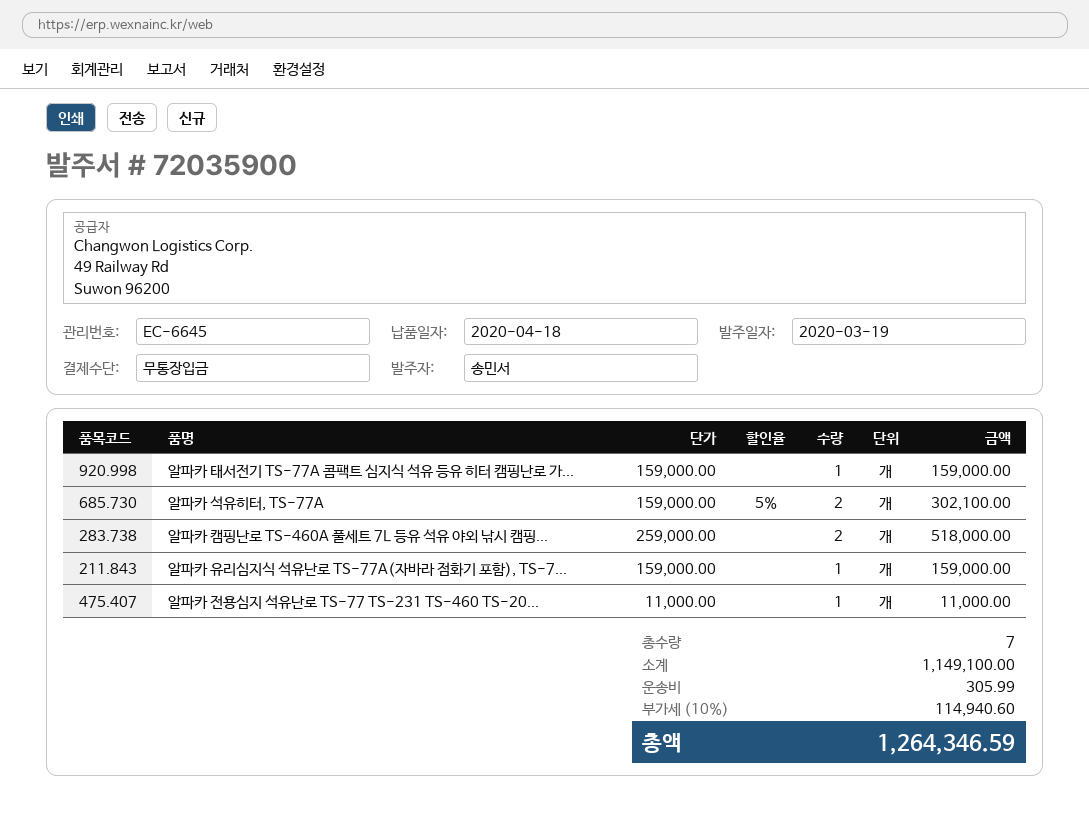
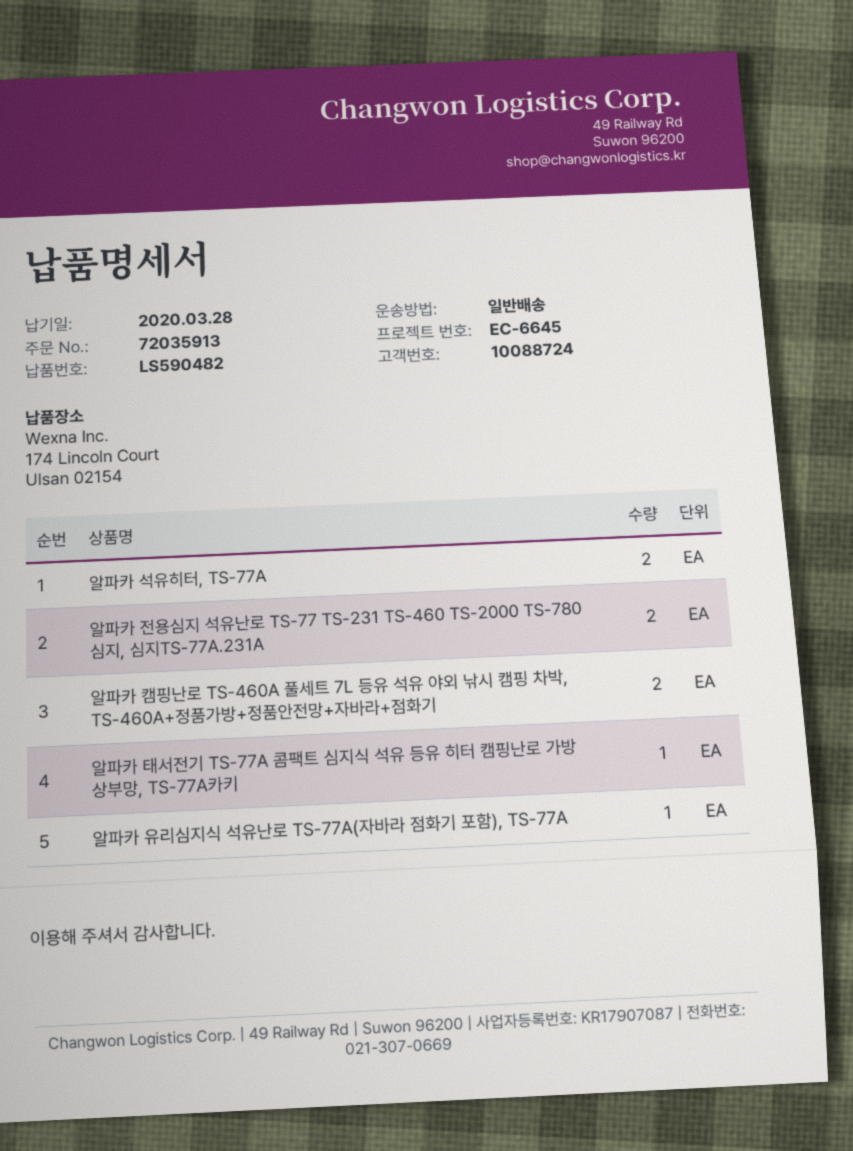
order number: 72035900 -> 72035913
delivery date: 2020-04-18 -> 2020-03-28
알파카 전용심지 석유난로 TS-77 TS-231 TS-460 TS-20...: 1 -> 2

